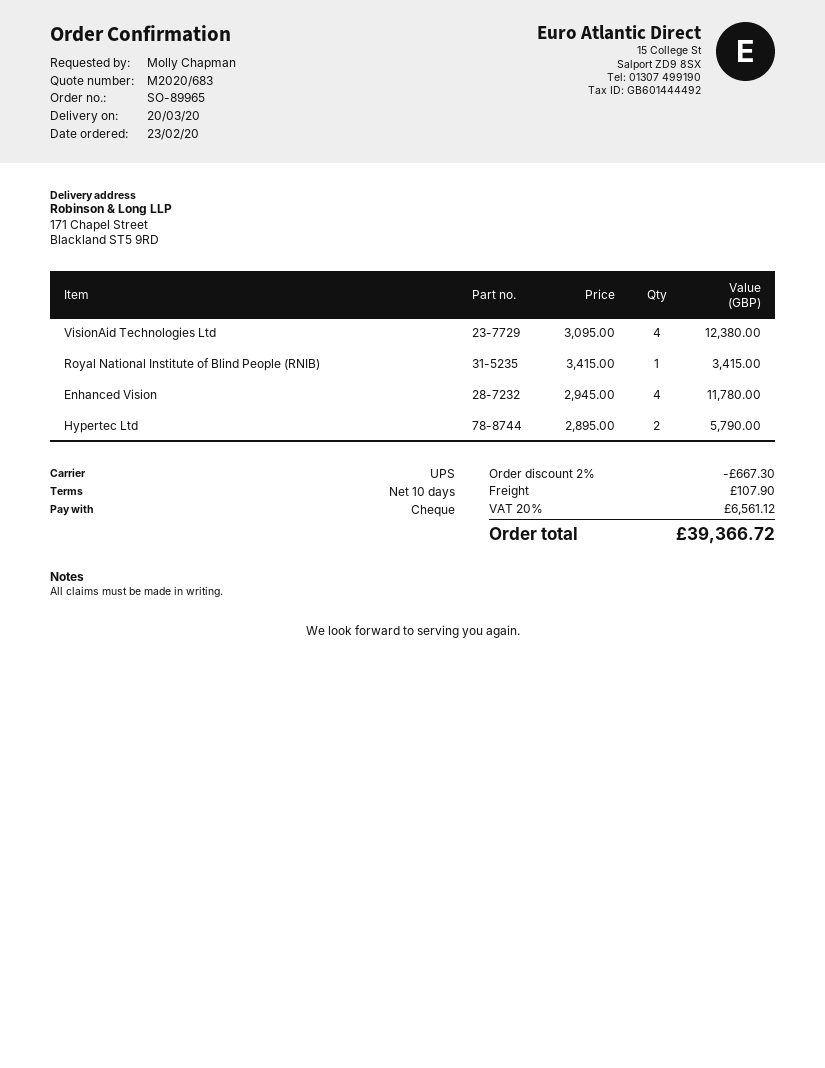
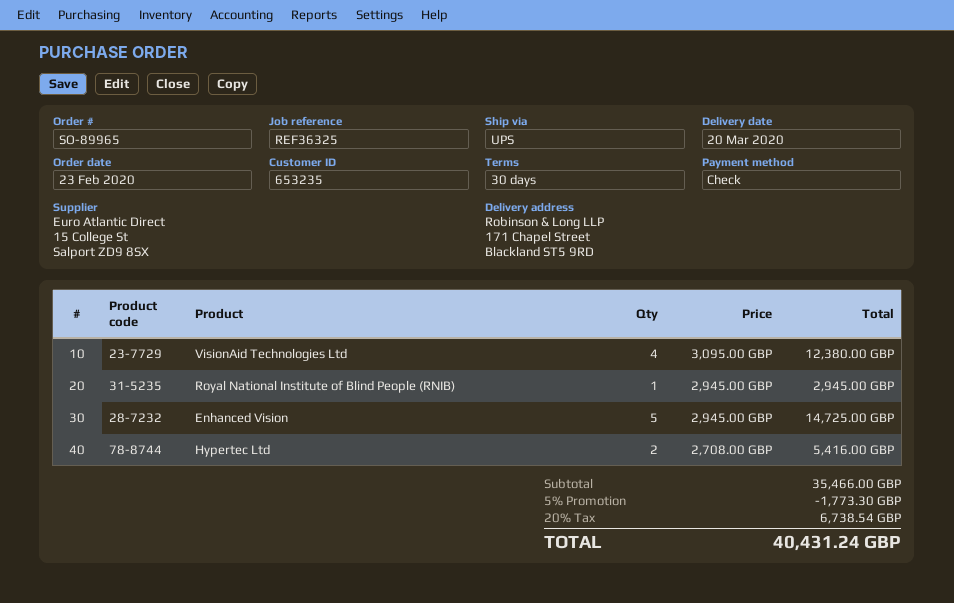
payment terms: 10 days -> 30 days
Royal National Institute of Blind People (RNIB): 1 x 3415.00 = 3415.00 -> 1 x 2945.00 = 2945.00
Enhanced Vision: 4 x 2945.00 = 11780.00 -> 5 x 2945.00 = 14725.00
Hypertec Ltd: 2 x 2895.00 = 5790.00 -> 2 x 2708.00 = 5416.00
discount: 2% = 667.30 -> 5% = 1773.30
shipping: 107.90 -> none
tax: 20% = 6561.12 -> 20% = 6738.54
total: 39366.72 -> 40431.24

